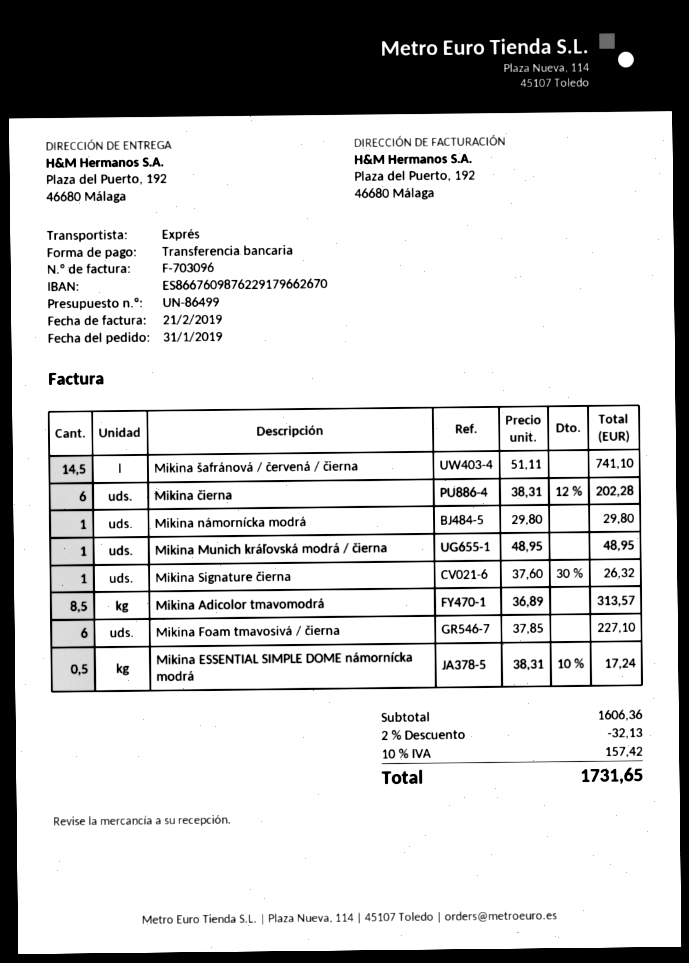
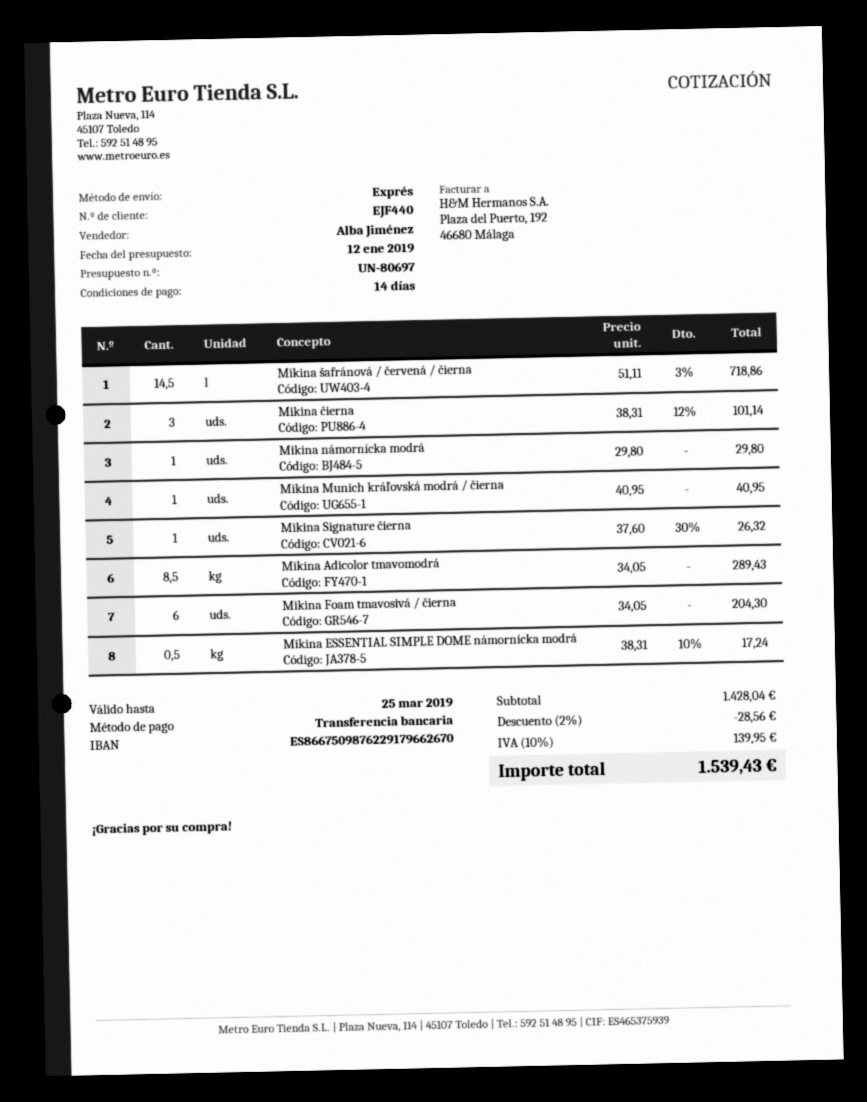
quote number: UN-86499 -> UN-80697
bank account: ES8667609876229179662670 -> ES8667509876229179662670
Mikina šafránová / červená / čierna: 14.5 x 51.11 = 741.10 -> 14.5 x 51.11 - 3% = 718.86
Mikina čierna: 6 x 38.31 - 12% = 202.28 -> 3 x 38.31 - 12% = 101.14
Mikina Munich kráľovská modrá / čierna: 1 x 48.95 = 48.95 -> 1 x 40.95 = 40.95
Mikina Adicolor tmavomodrá: 8.5 x 36.89 = 313.57 -> 8.5 x 34.05 = 289.43
Mikina Foam tmavosivá / čierna: 6 x 37.85 = 227.10 -> 6 x 34.05 = 204.30
subtotal: 1606.36 -> 1428.04
discount: 2% = 32.13 -> 2% = 28.56
tax: 10% = 157.42 -> 10% = 139.95
total: 1731.65 -> 1539.43

